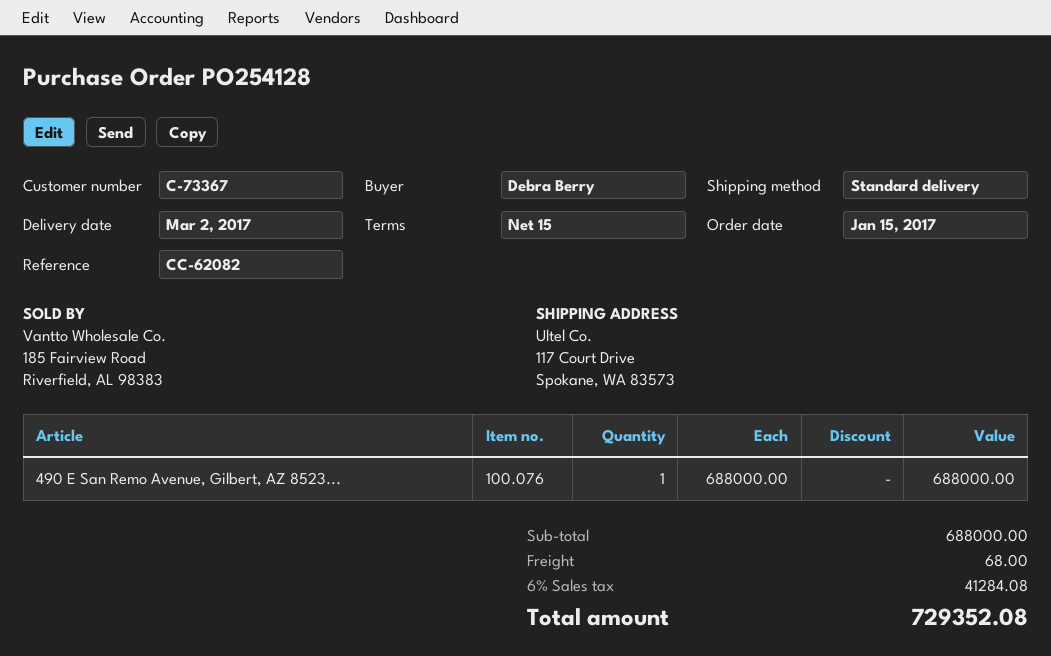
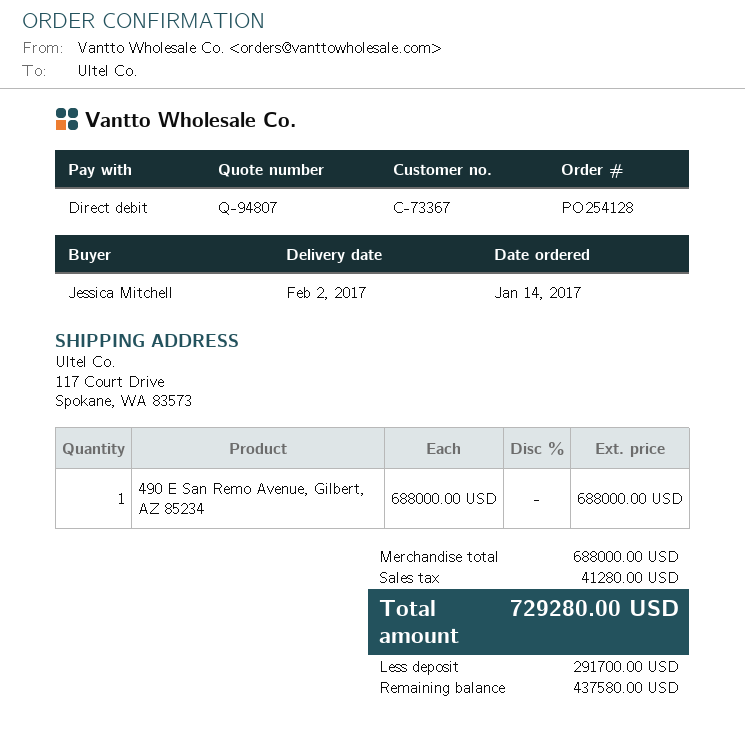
order date: 2017-01-15 -> 2017-01-14
delivery date: 2017-03-02 -> 2017-02-02
ordered by: Debra Berry -> Jessica Mitchell
shipping: 68.00 -> none
tax: 41284.08 -> 41280.00
total: 729352.08 -> 729280.00

